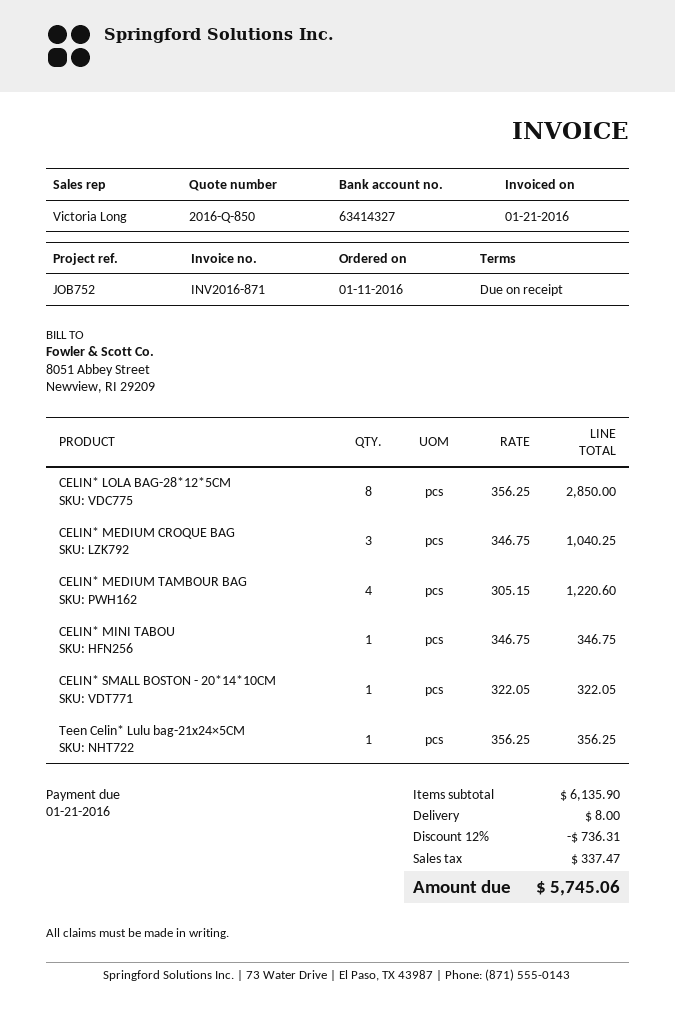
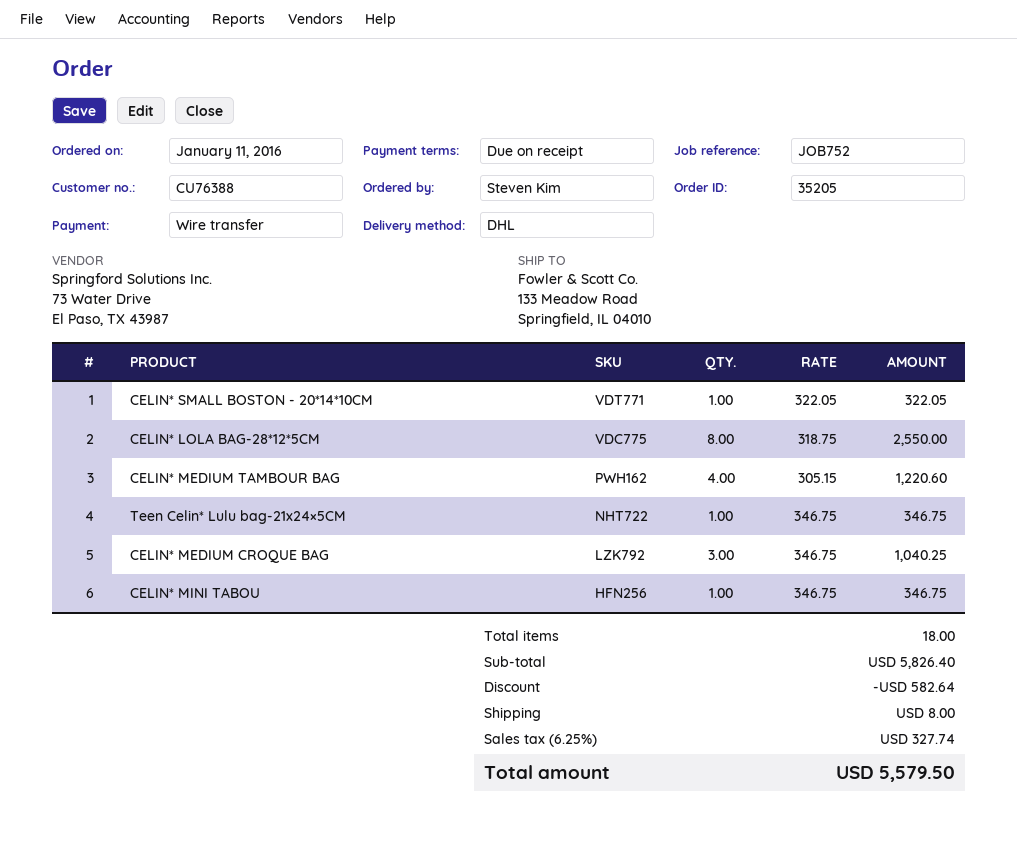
CELIN* LOLA BAG-28*12*5CM: 8 x 356.25 = 2850.00 -> 8 x 318.75 = 2550.00
Teen Celin* Lulu bag-21x24×5CM: 1 x 356.25 = 356.25 -> 1 x 346.75 = 346.75
subtotal: 6135.90 -> 5826.40
discount: 736.31 -> 582.64
tax: 337.47 -> 327.74
total: 5745.06 -> 5579.50

